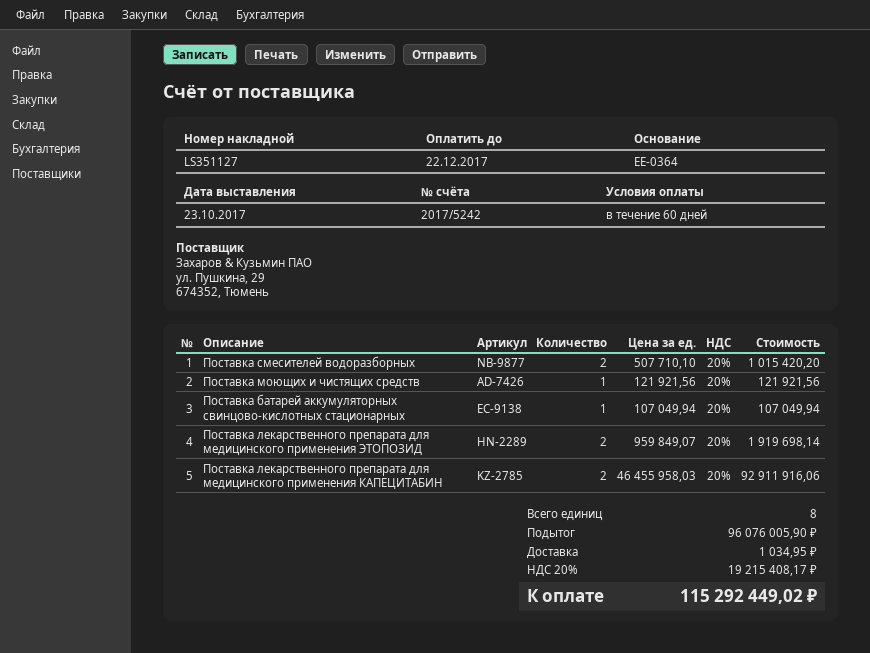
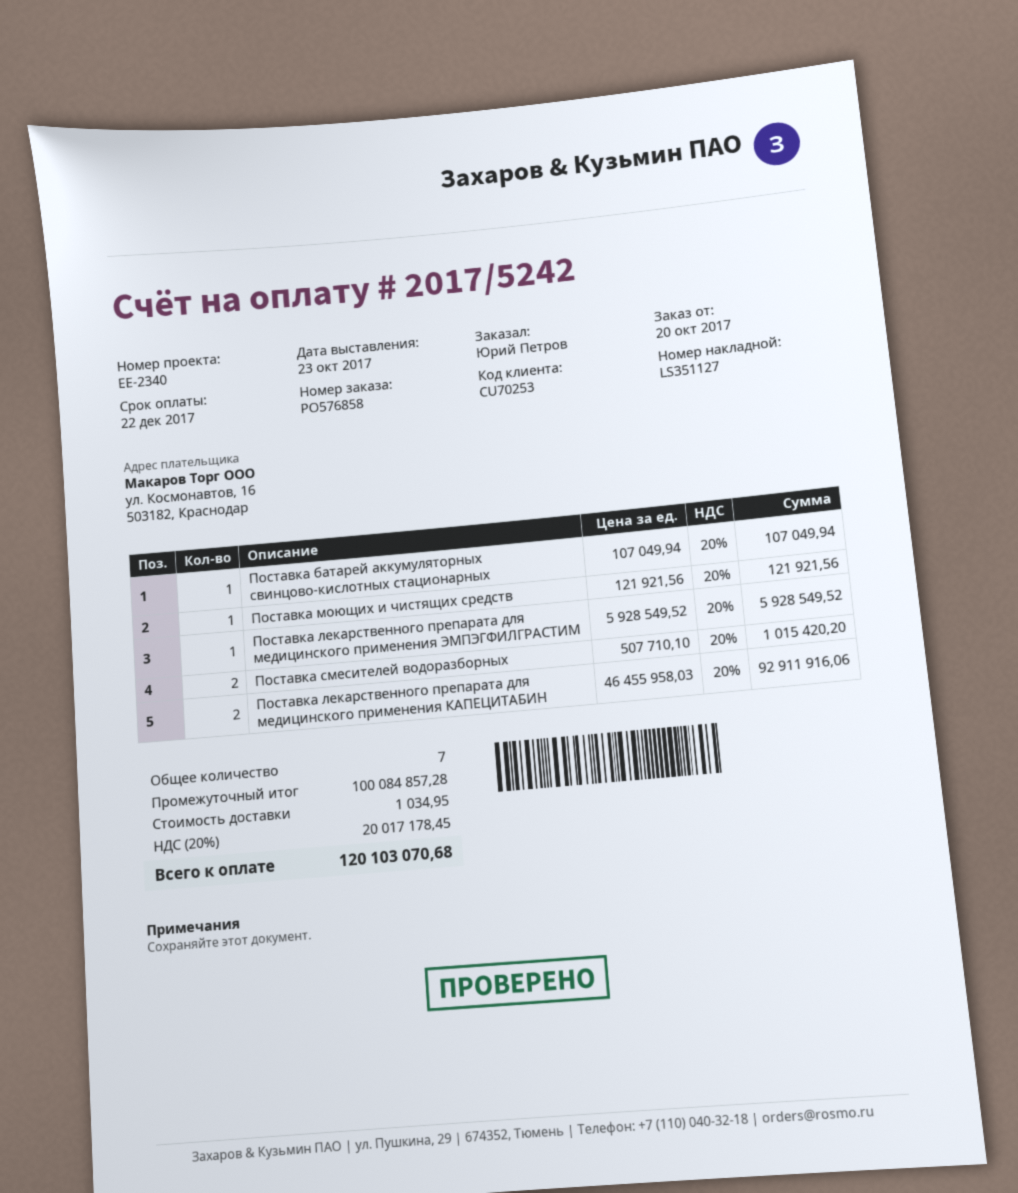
reference: EE-0364 -> EE-2340
Поставка лекарственного препарата для медицинского применения ЭТОПОЗИД: 2 x 959849.07 = 1919698.14 -> none
Поставка лекарственного препарата для медицинского применения ЭМПЭГФИЛГРАСТИМ: none -> 1 x 5928549.52 = 5928549.52
total quantity: 8 -> 7
subtotal: 96076005.90 -> 100084857.28
tax: 20% = 19215408.17 -> 20% = 20017178.45
total: 115292449.02 -> 120103070.68

